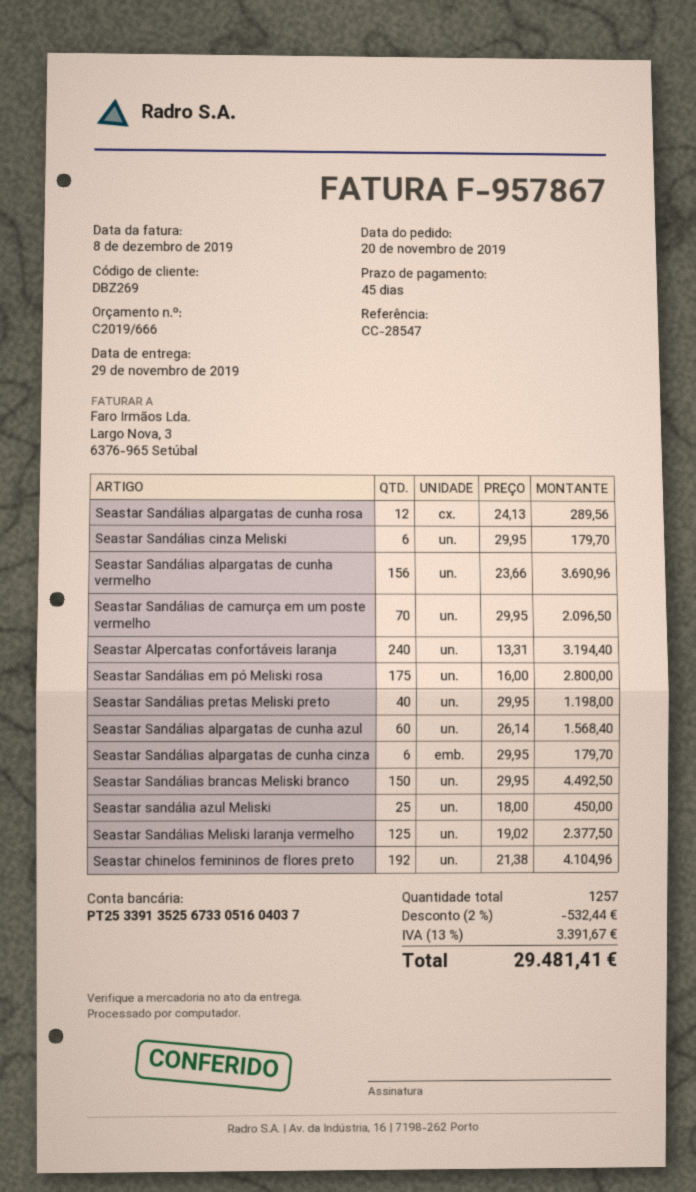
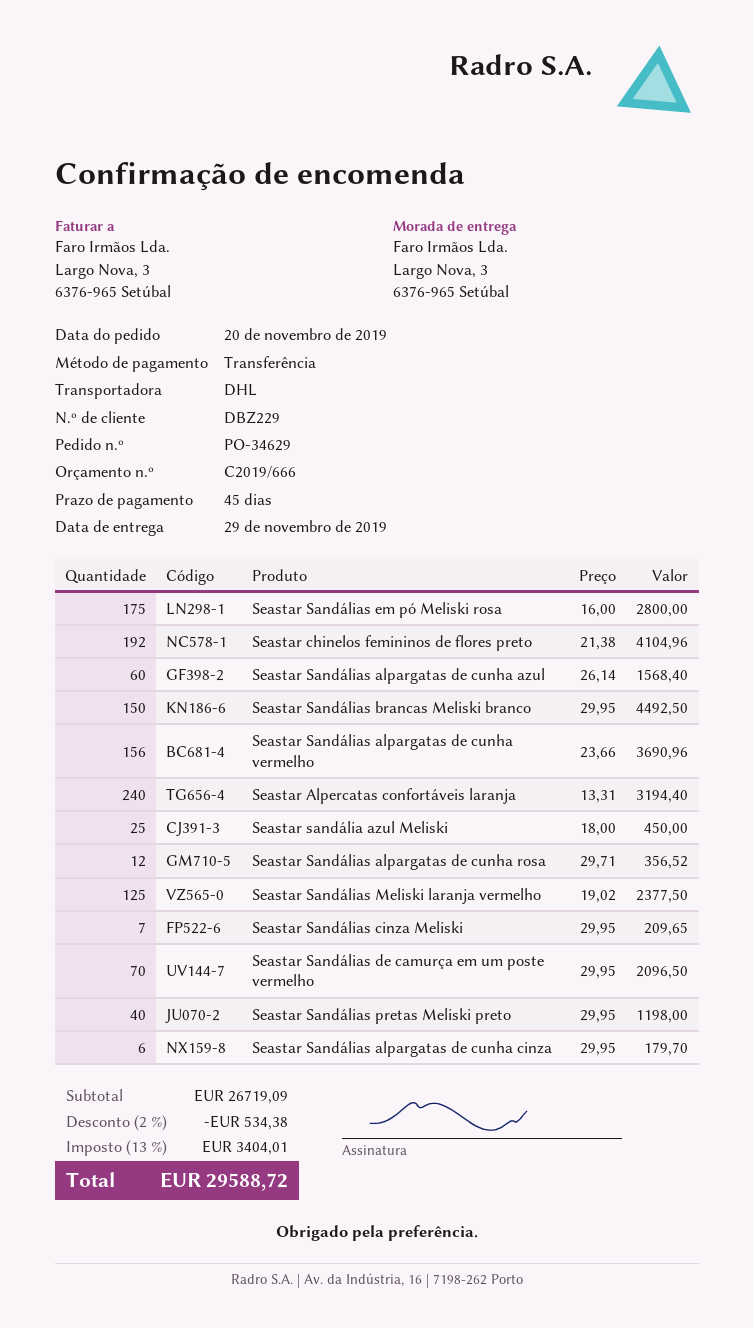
customer number: DBZ269 -> DBZ229
Seastar Sandálias alpargatas de cunha rosa: 12 x 24.13 = 289.56 -> 12 x 29.71 = 356.52
Seastar Sandálias cinza Meliski: 6 x 29.95 = 179.70 -> 7 x 29.95 = 209.65
discount: 2% = 532.44 -> 2% = 534.38
tax: 13% = 3391.67 -> 13% = 3404.01
total: 29481.41 -> 29588.72

